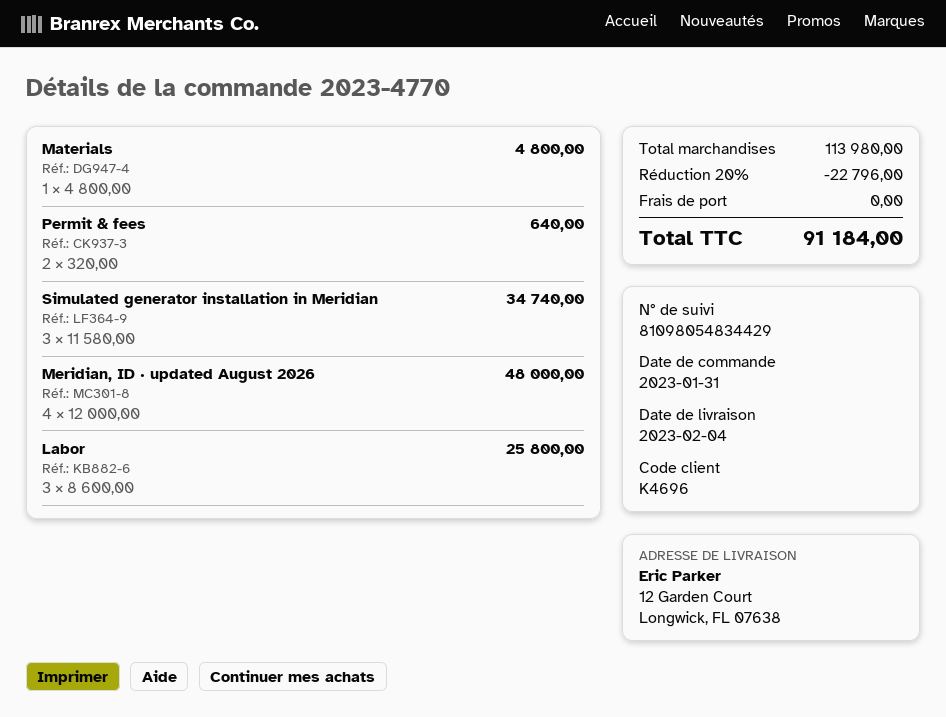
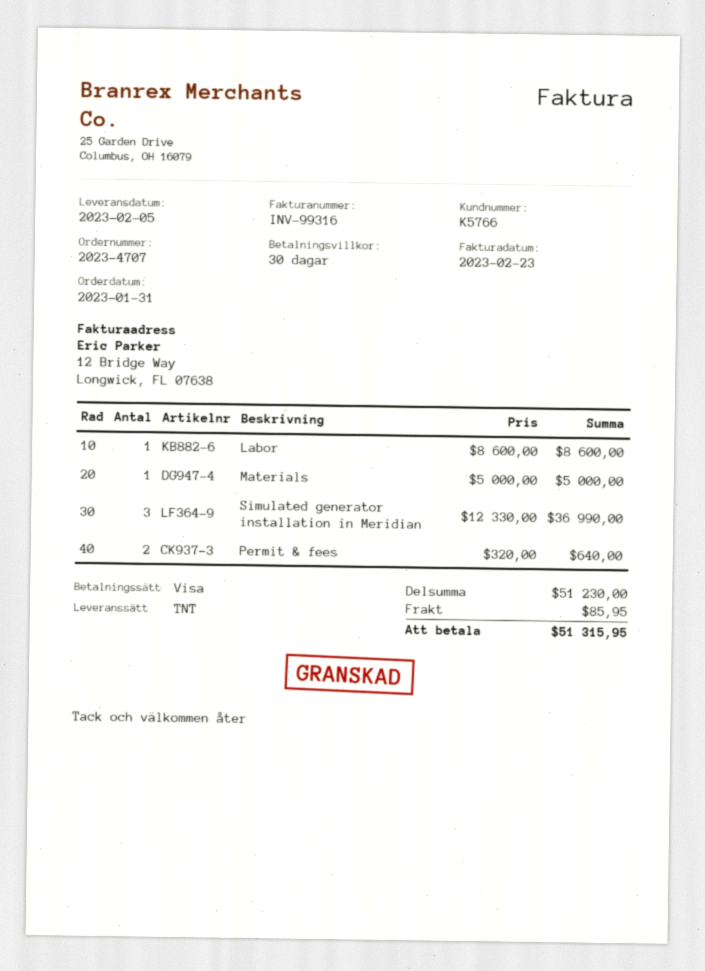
order number: 2023-4770 -> 2023-4707
delivery date: 2023-02-04 -> 2023-02-05
customer number: K4696 -> K5766
Materials: 1 x 4800.00 = 4800.00 -> 1 x 5000.00 = 5000.00
Simulated generator installation in Meridian: 3 x 11580.00 = 34740.00 -> 3 x 12330.00 = 36990.00
Meridian, ID · updated August 2026: 4 x 12000.00 = 48000.00 -> none
Labor: 3 x 8600.00 = 25800.00 -> 1 x 8600.00 = 8600.00
subtotal: 113980.00 -> 51230.00
discount: 20% = 22796.00 -> none
shipping: 0.00 -> 85.95
total: 91184.00 -> 51315.95

